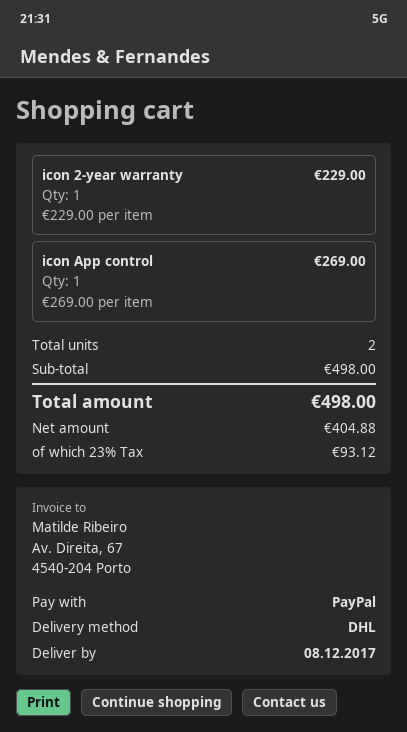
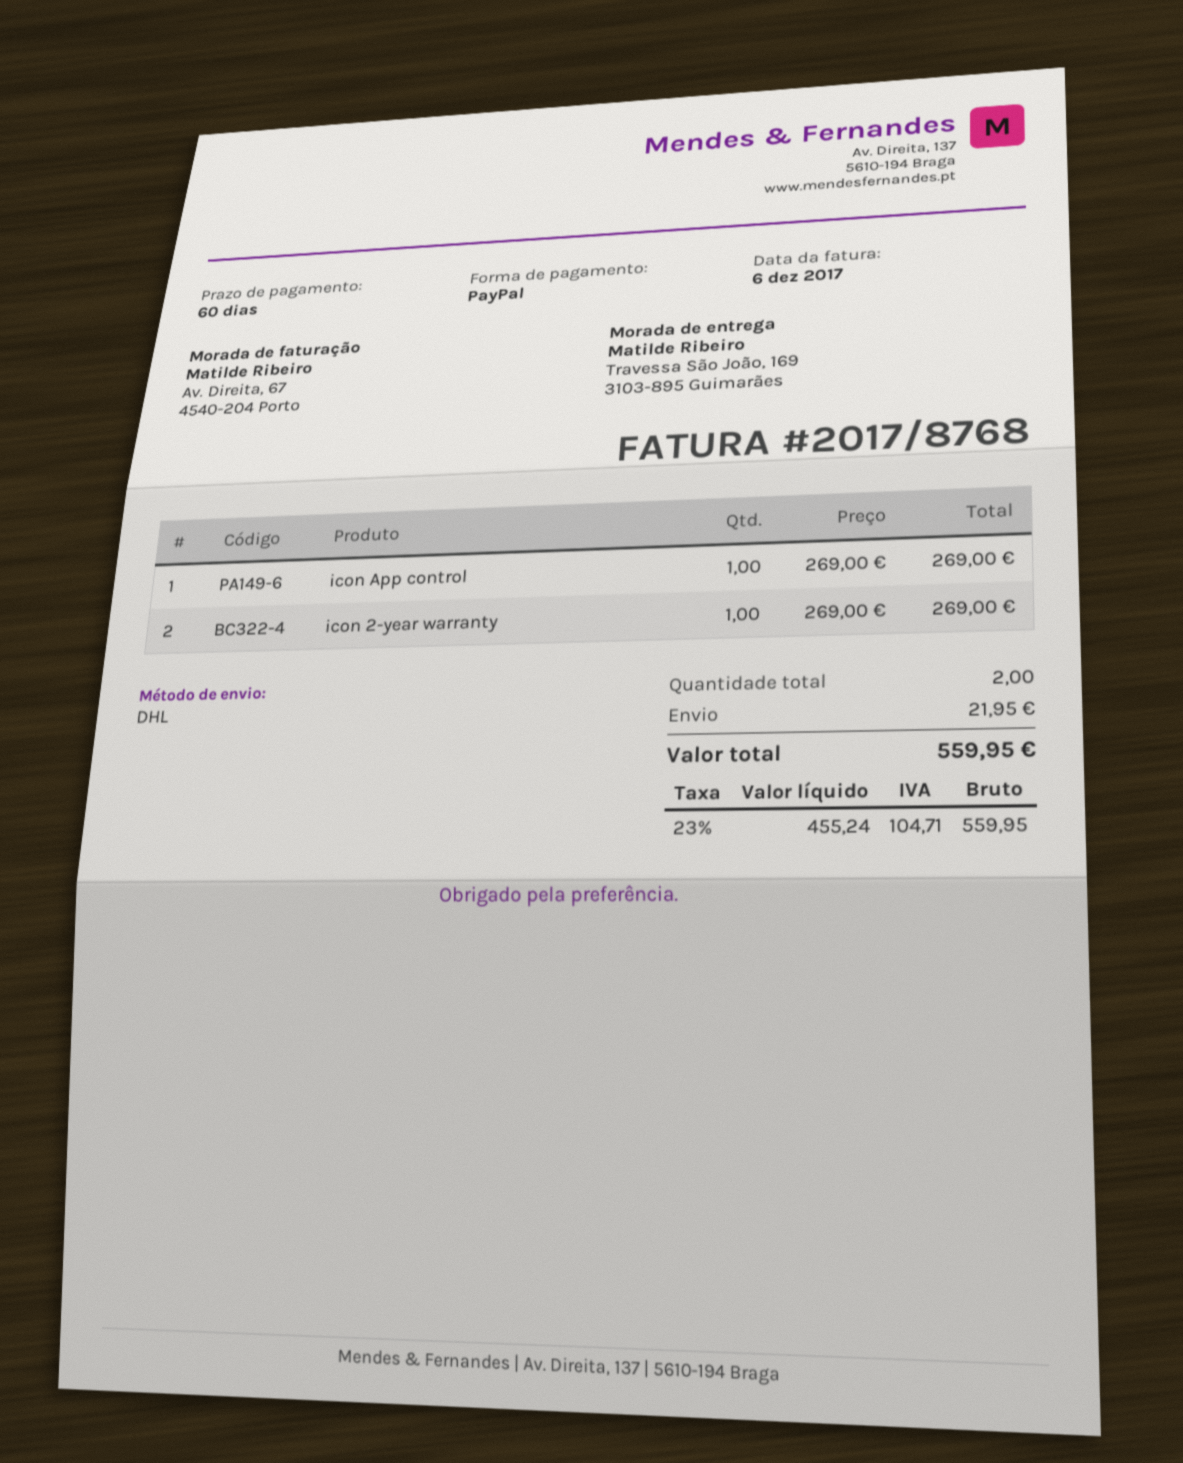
icon 2-year warranty: 1 x 229.00 = 229.00 -> 1 x 269.00 = 269.00
shipping: none -> 21.95
net: 404.88 -> 455.24
tax: 23% = 93.12 -> 23% = 104.71
total: 498.00 -> 559.95

